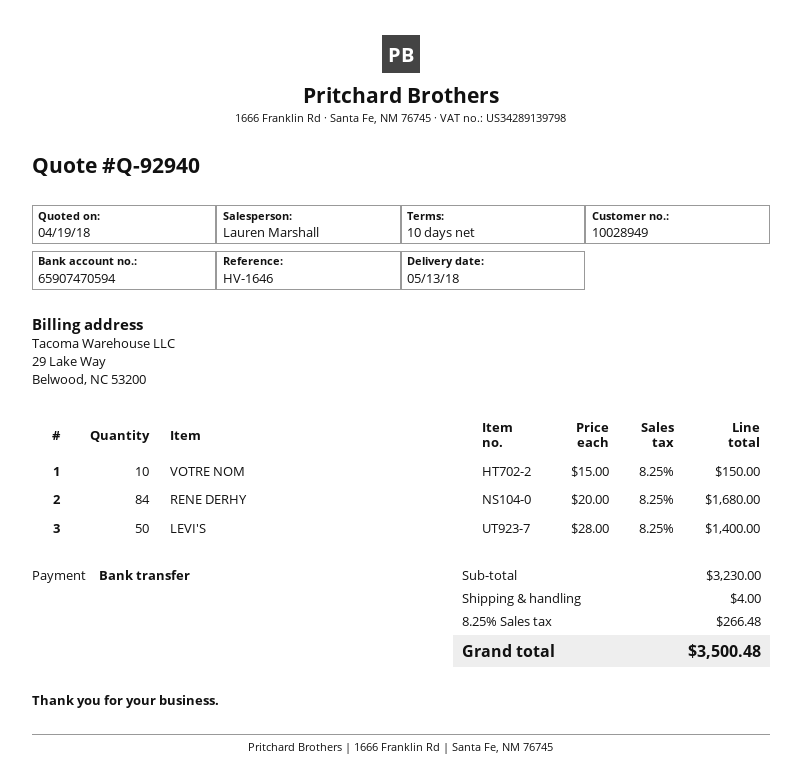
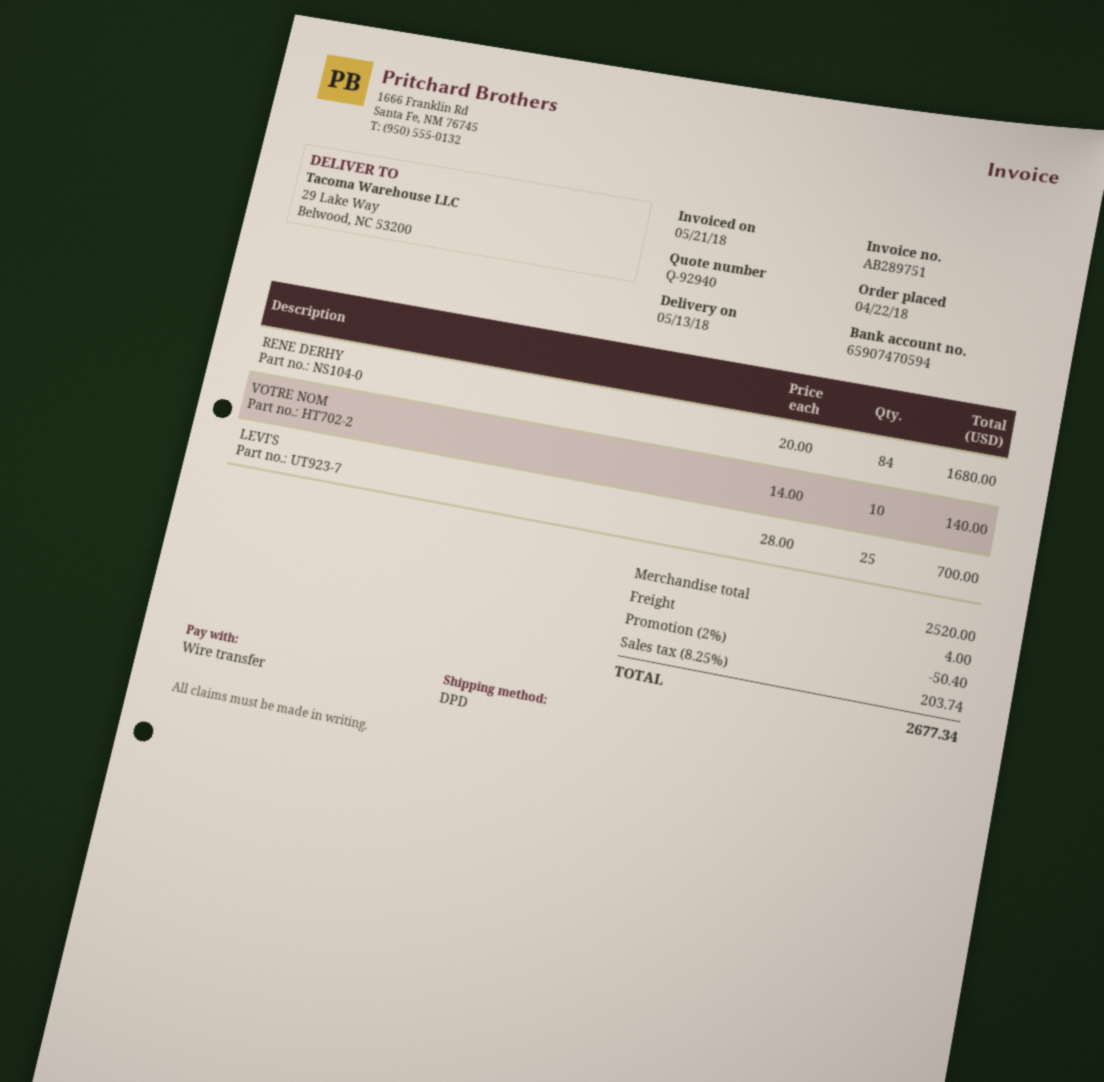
VOTRE NOM: 10 x 15.00 = 150.00 -> 10 x 14.00 = 140.00
LEVI'S: 50 x 28.00 = 1400.00 -> 25 x 28.00 = 700.00
subtotal: 3230.00 -> 2520.00
discount: none -> 2% = 50.40
tax: 8.25% = 266.48 -> 8.25% = 203.74
total: 3500.48 -> 2677.34

